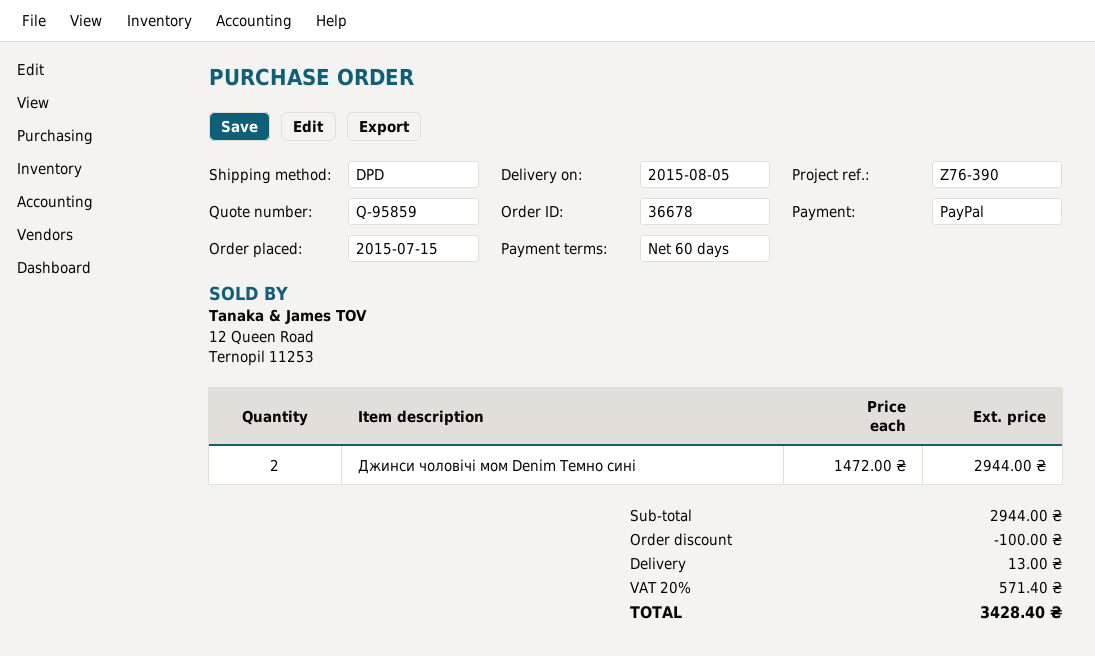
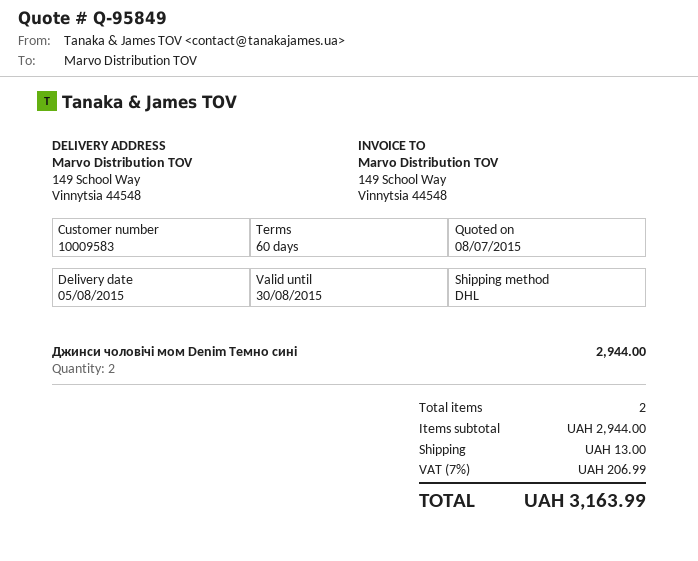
quote number: Q-95859 -> Q-95849
shipping method: DPD -> DHL
discount: 100.00 -> none
tax: 20% = 571.40 -> 7% = 206.99
total: 3428.40 -> 3163.99

